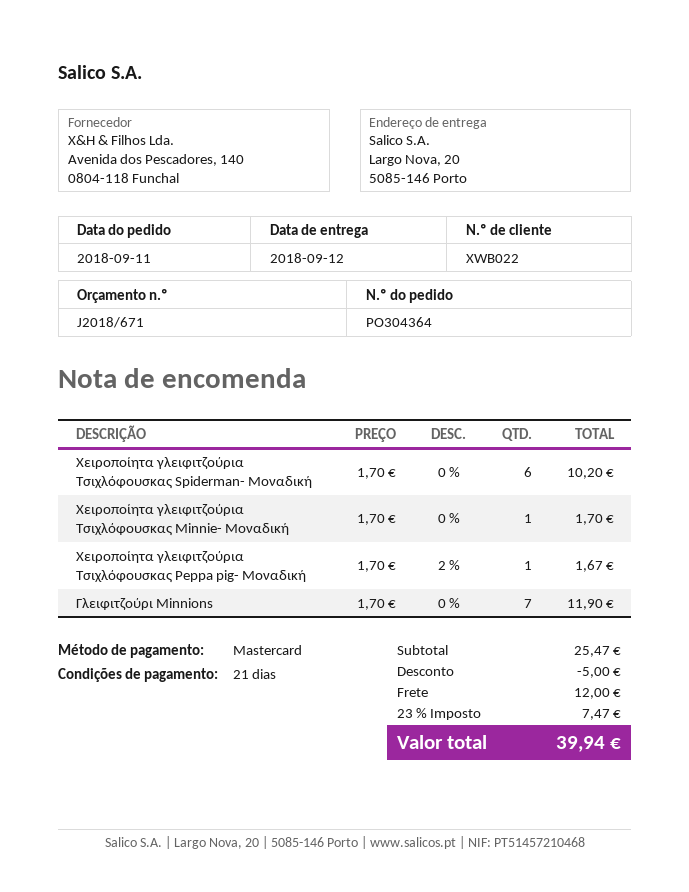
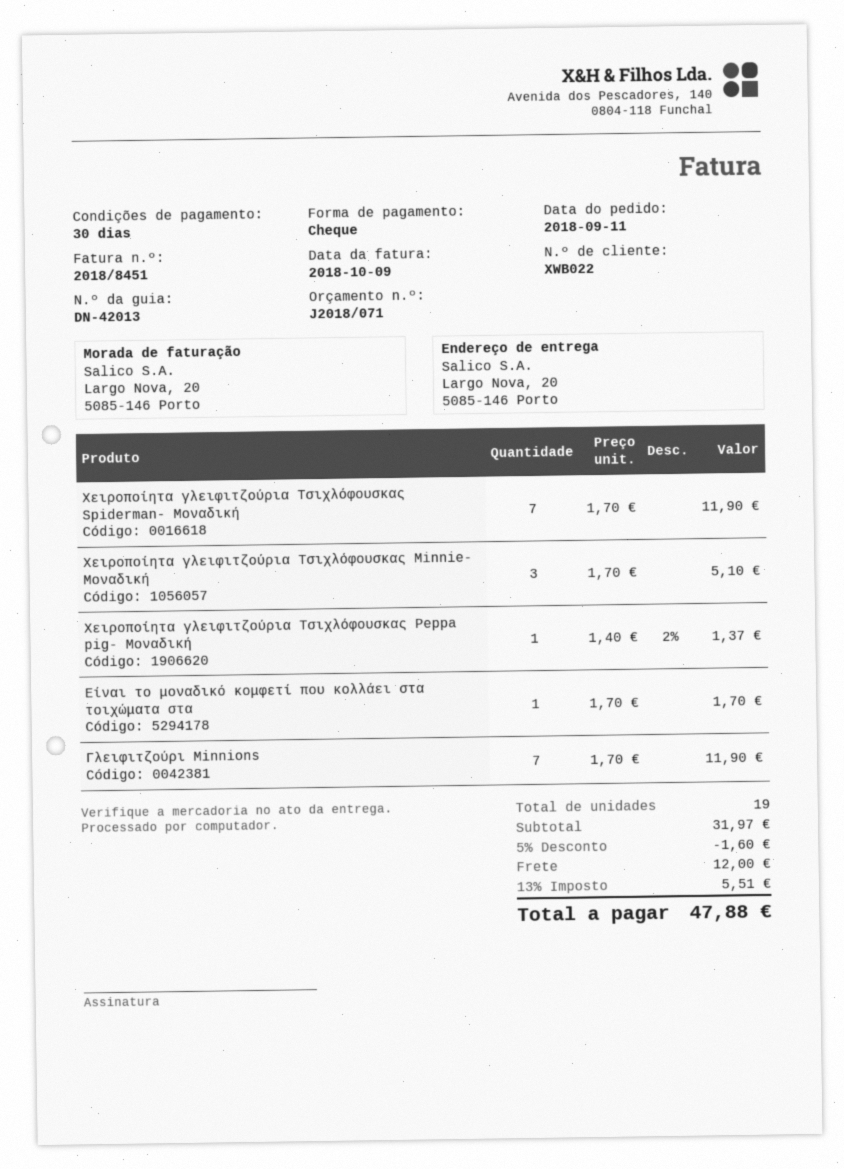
quote number: J2018/671 -> J2018/071
payment terms: 21 days -> 30 days
payment method: Mastercard -> cheque
Χειροποίητα γλειφιτζούρια Τσιχλόφουσκας Spiderman- Μοναδική: 6 x 1.70 = 10.20 -> 7 x 1.70 = 11.90
Χειροποίητα γλειφιτζούρια Τσιχλόφουσκας Minnie- Μοναδική: 1 x 1.70 = 1.70 -> 3 x 1.70 = 5.10
Χειροποίητα γλειφιτζούρια Τσιχλόφουσκας Peppa pig- Μοναδική: 1 x 1.70 - 2% = 1.67 -> 1 x 1.40 - 2% = 1.37
Είναι το μοναδικό κομφετί που κολλάει στα τοιχώματα στα: none -> 1 x 1.70 = 1.70
subtotal: 25.47 -> 31.97
discount: 5.00 -> 1.60
tax: 23% = 7.47 -> 13% = 5.51
total: 39.94 -> 47.88

